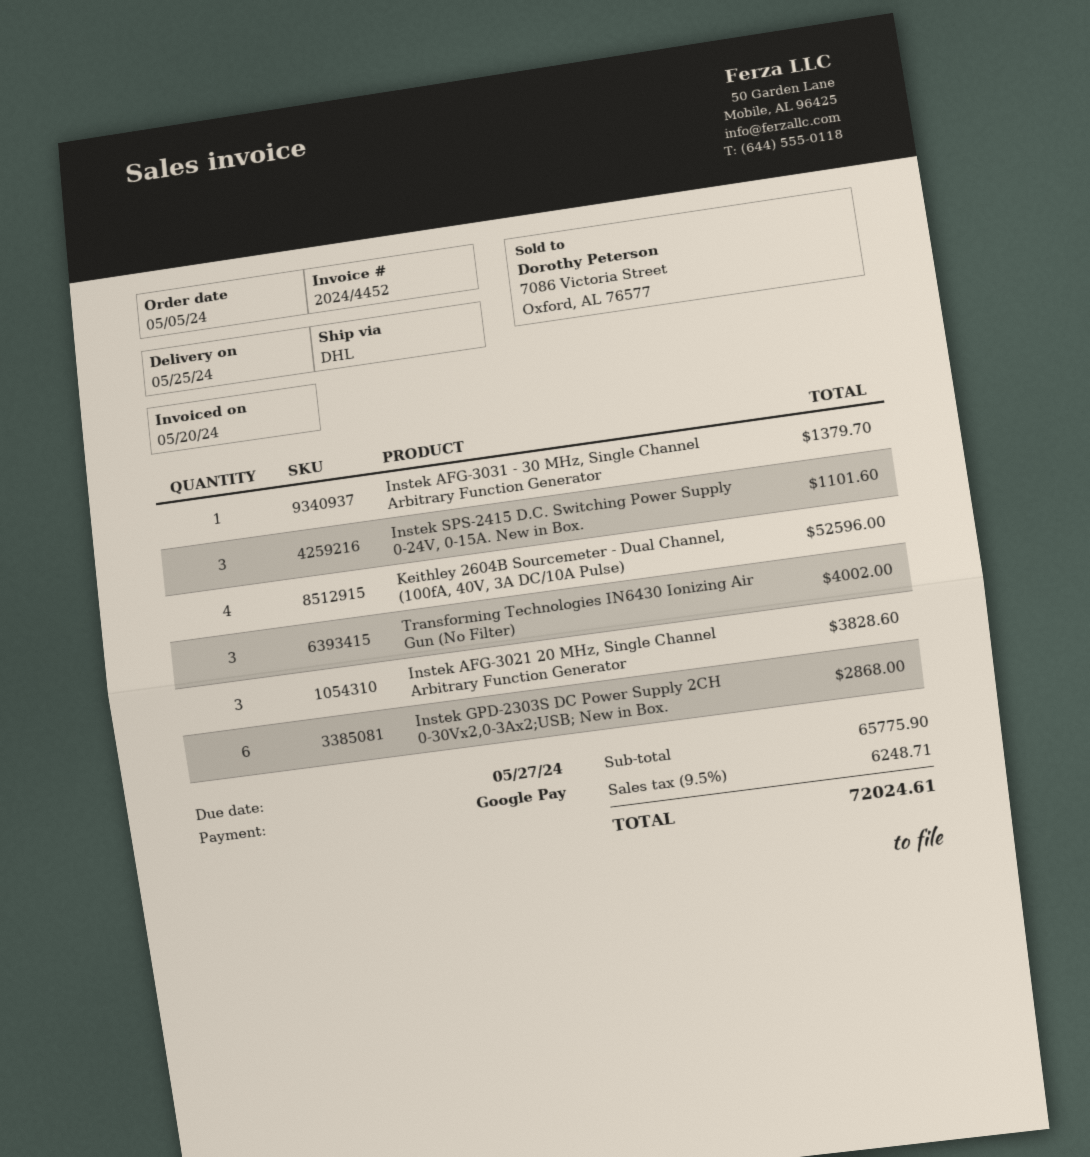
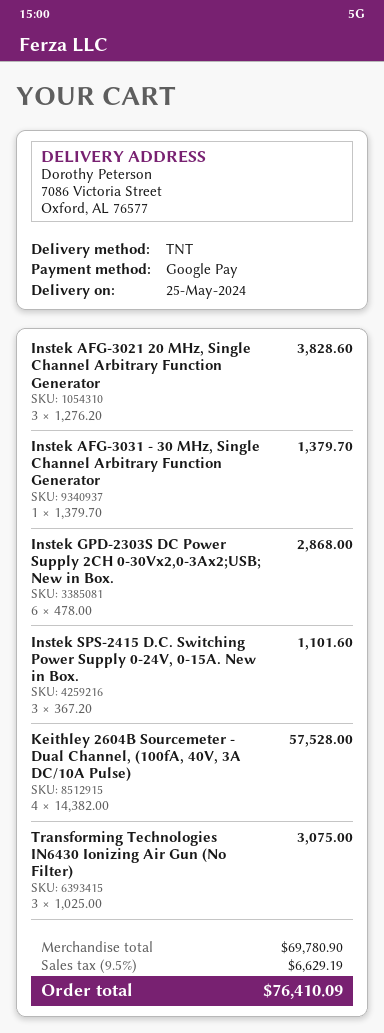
shipping method: DHL -> TNT
Keithley 2604B Sourcemeter - Dual Channel, (100fA, 40V, 3A DC/10A Pulse): 4 for 52596.00 -> 4 for 57528.00
Transforming Technologies IN6430 Ionizing Air Gun (No Filter): 3 for 4002.00 -> 3 for 3075.00
subtotal: 65775.90 -> 69780.90
tax: 9.5% = 6248.71 -> 9.5% = 6629.19
total: 72024.61 -> 76410.09

